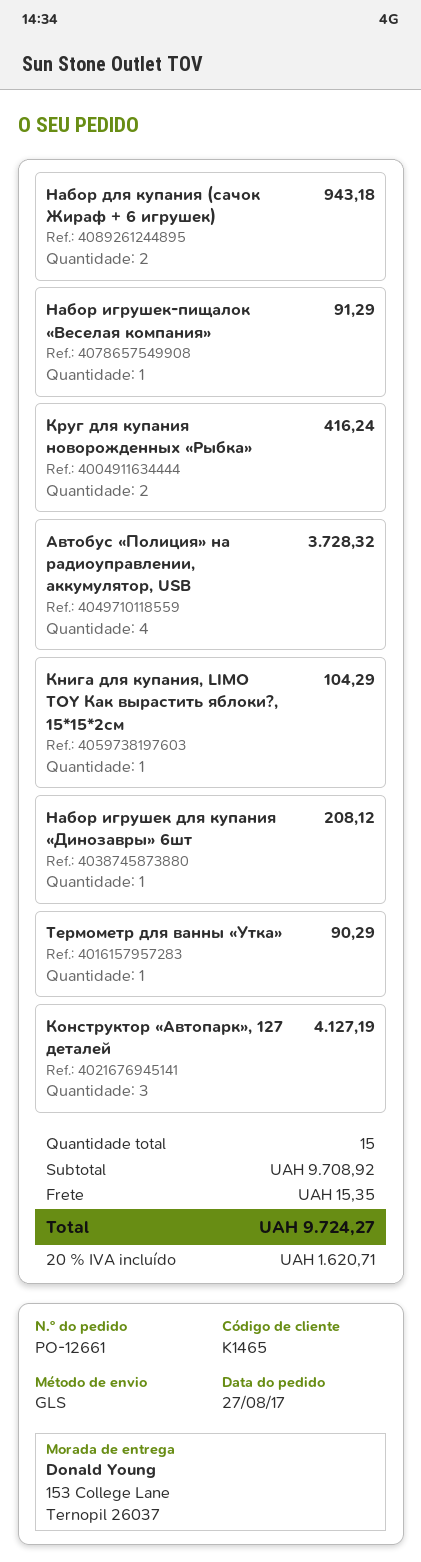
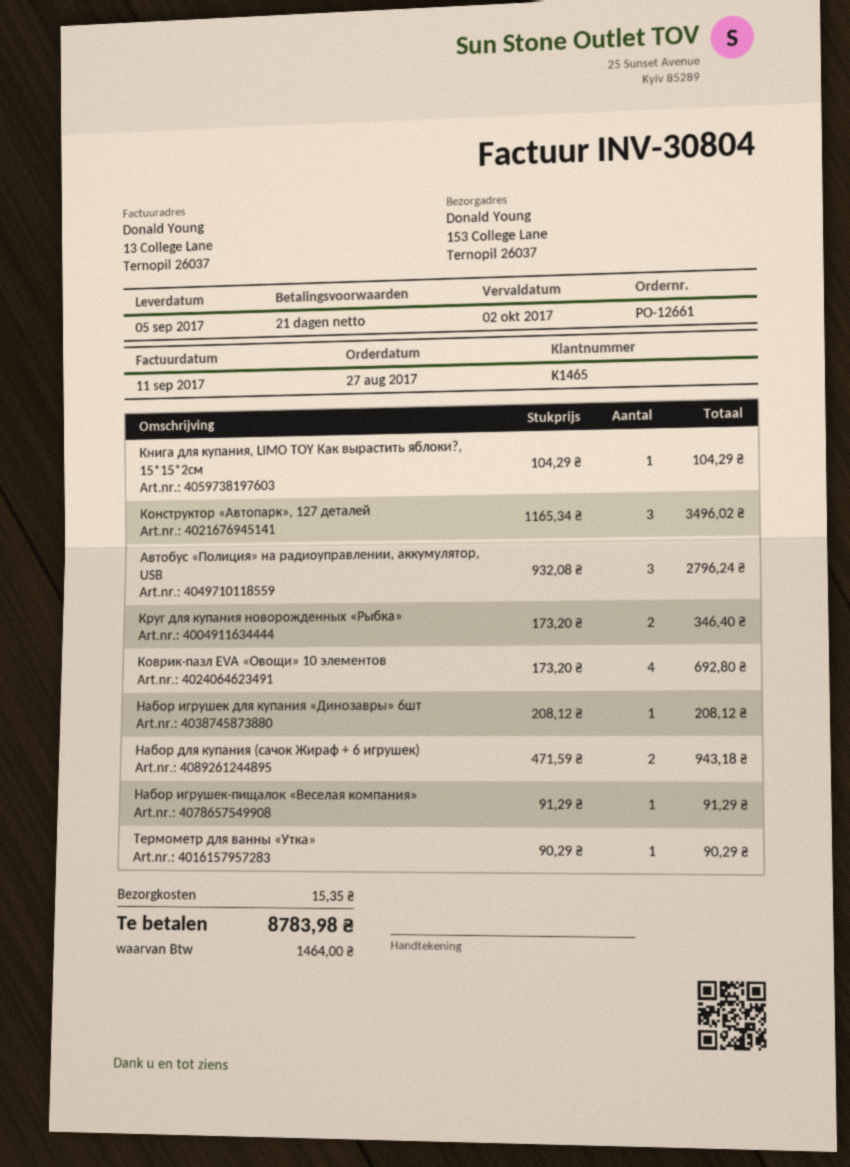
Круг для купания новорожденных «Рыбка»: 2 for 416.24 -> 2 for 346.40
Автобус «Полиция» на радиоуправлении, аккумулятор, USB: 4 for 3728.32 -> 3 for 2796.24
Конструктор «Автопарк», 127 деталей: 3 for 4127.19 -> 3 for 3496.02
Коврик-пазл EVA «Овощи» 10 элементов: none -> 4 for 692.80
tax: 1620.71 -> 1464.00
total: 9724.27 -> 8783.98

